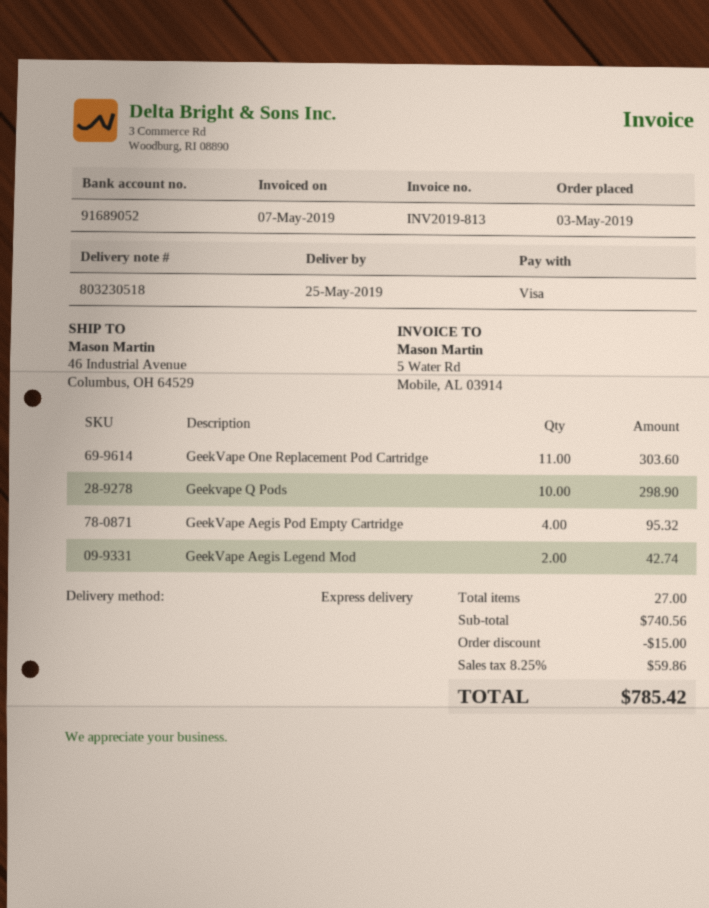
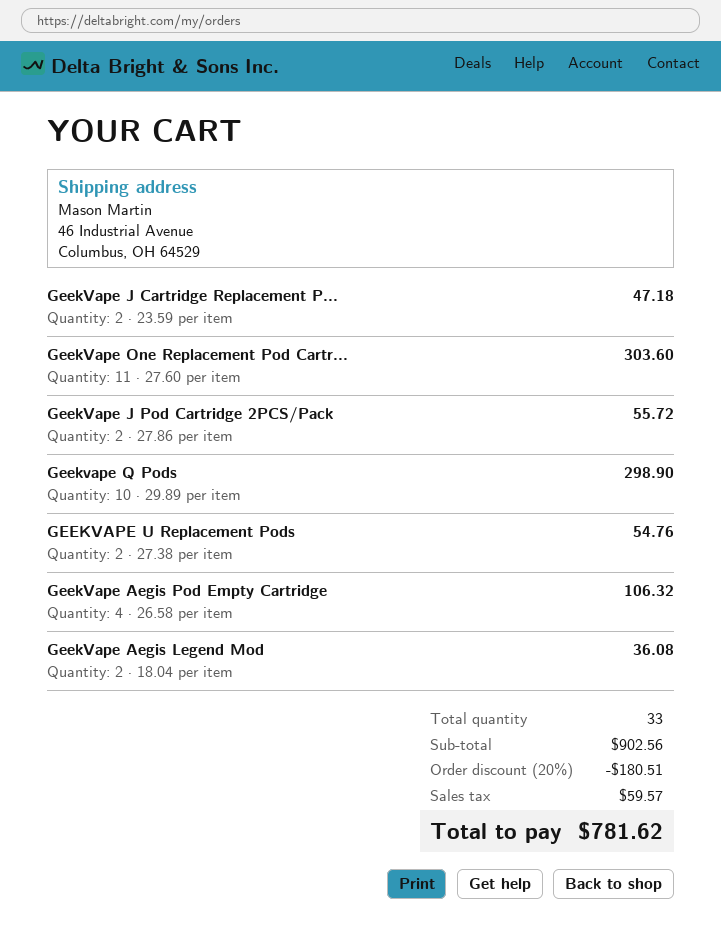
GeekVape Aegis Pod Empty Cartridge: 4 for 95.32 -> 4 for 106.32
GeekVape Aegis Legend Mod: 2 for 42.74 -> 2 for 36.08
GeekVape J Cartridge Replacement P...: none -> 2 for 47.18
GeekVape J Pod Cartridge 2PCS/Pack: none -> 2 for 55.72
GEEKVAPE U Replacement Pods: none -> 2 for 54.76
total quantity: 27 -> 33
subtotal: 740.56 -> 902.56
discount: 15.00 -> 180.51
tax: 59.86 -> 59.57
total: 785.42 -> 781.62

